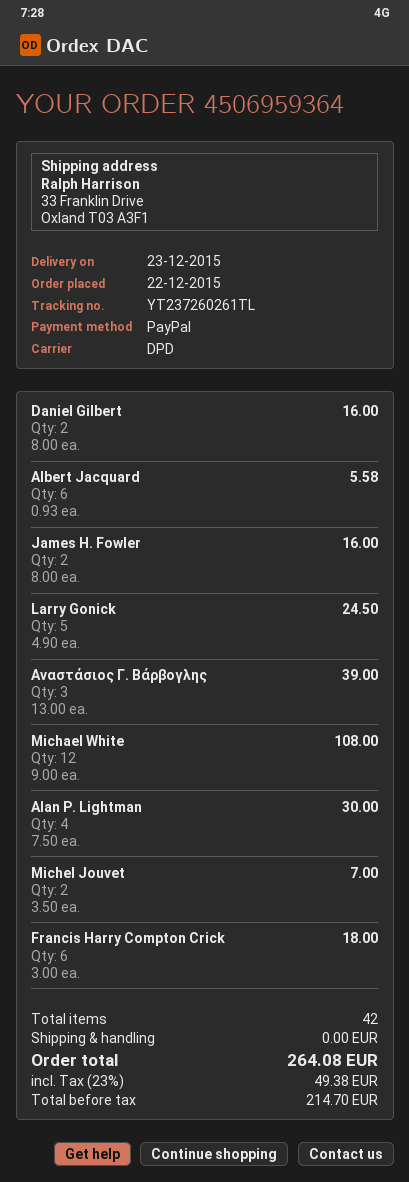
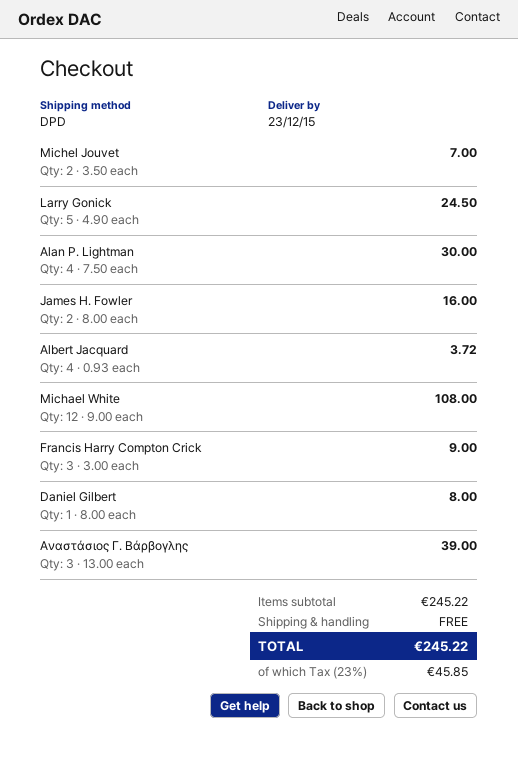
Daniel Gilbert: 2 x 8.00 = 16.00 -> 1 x 8.00 = 8.00
Albert Jacquard: 6 x 0.93 = 5.58 -> 4 x 0.93 = 3.72
Francis Harry Compton Crick: 6 x 3.00 = 18.00 -> 3 x 3.00 = 9.00
tax: 23% = 49.38 -> 23% = 45.85
total: 264.08 -> 245.22

